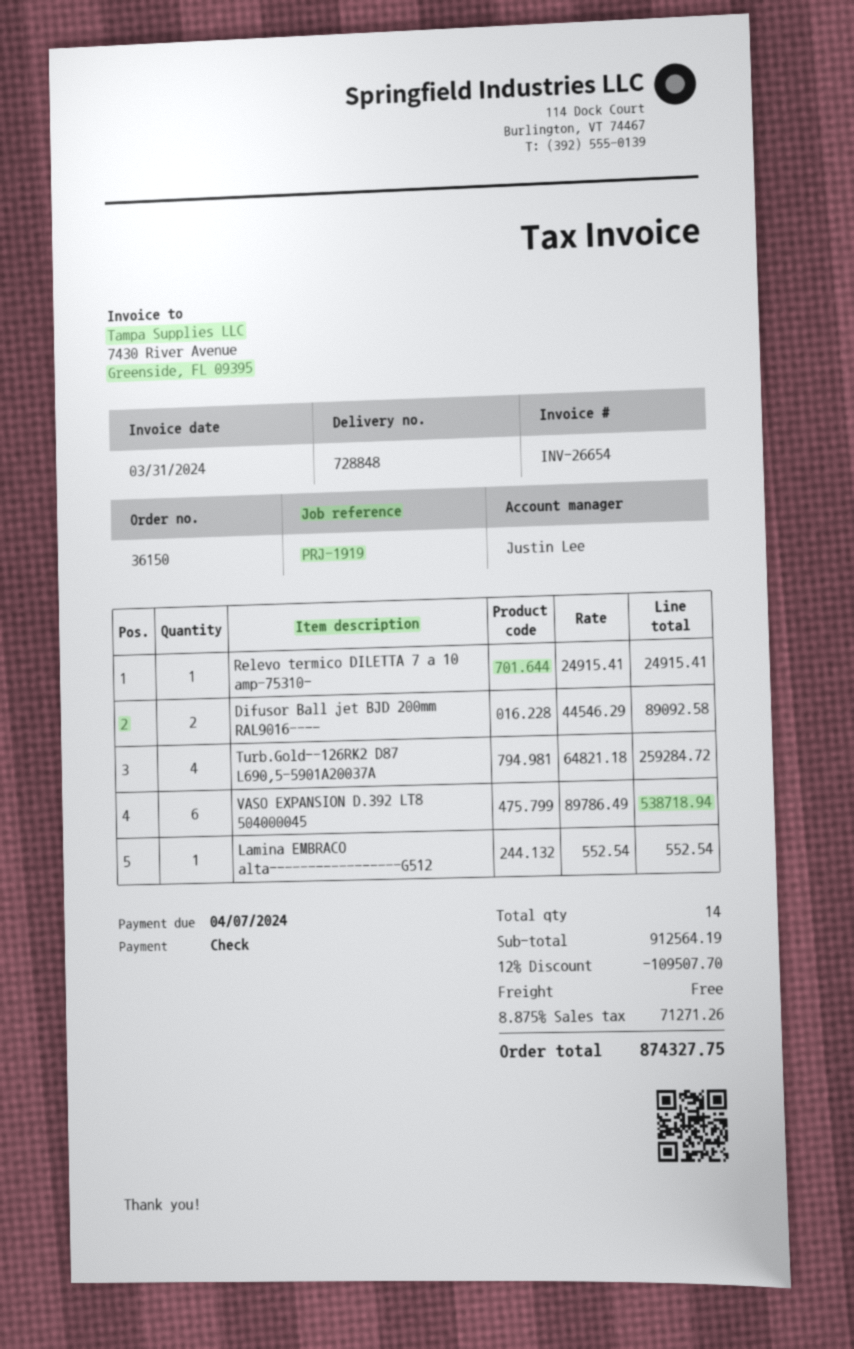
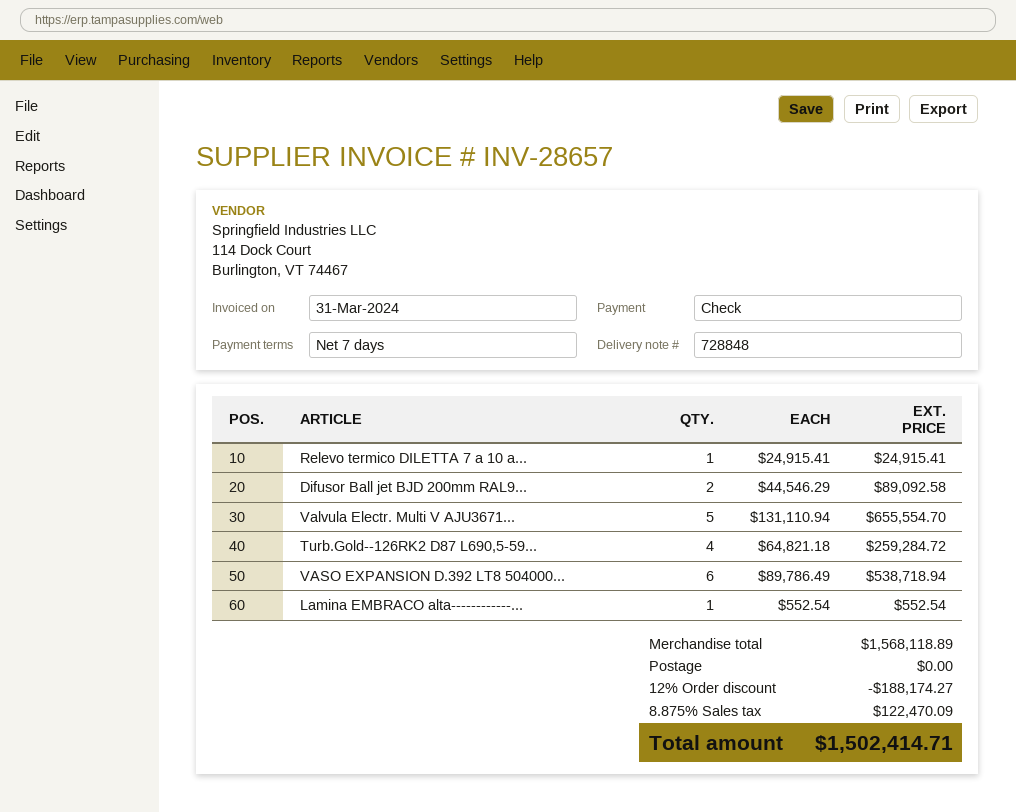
invoice number: INV-26654 -> INV-28657
Valvula Electr. Multi V AJU3671...: none -> 5 x 131110.94 = 655554.70
subtotal: 912564.19 -> 1568118.89
discount: 12% = 109507.70 -> 12% = 188174.27
tax: 8.875% = 71271.26 -> 8.875% = 122470.09
total: 874327.75 -> 1502414.71

